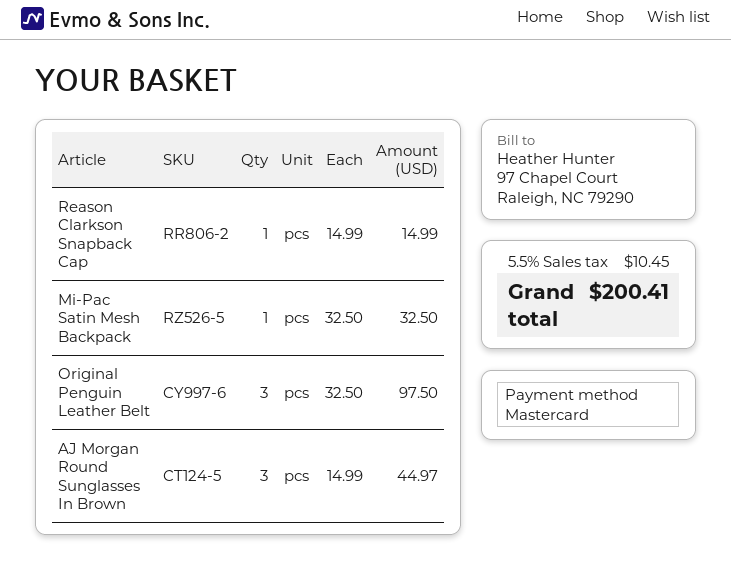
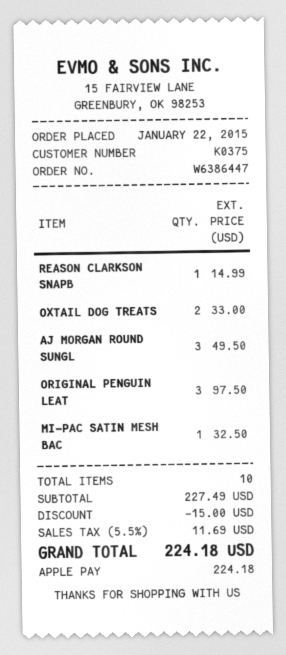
payment method: Mastercard -> Apple Pay
AJ Morgan Round Sunglasses In Brown: 3 for 44.97 -> 3 for 49.50
OXTAIL DOG TREATS: none -> 2 for 33.00
discount: none -> 15.00
tax: 5.5% = 10.45 -> 5.5% = 11.69
total: 200.41 -> 224.18

